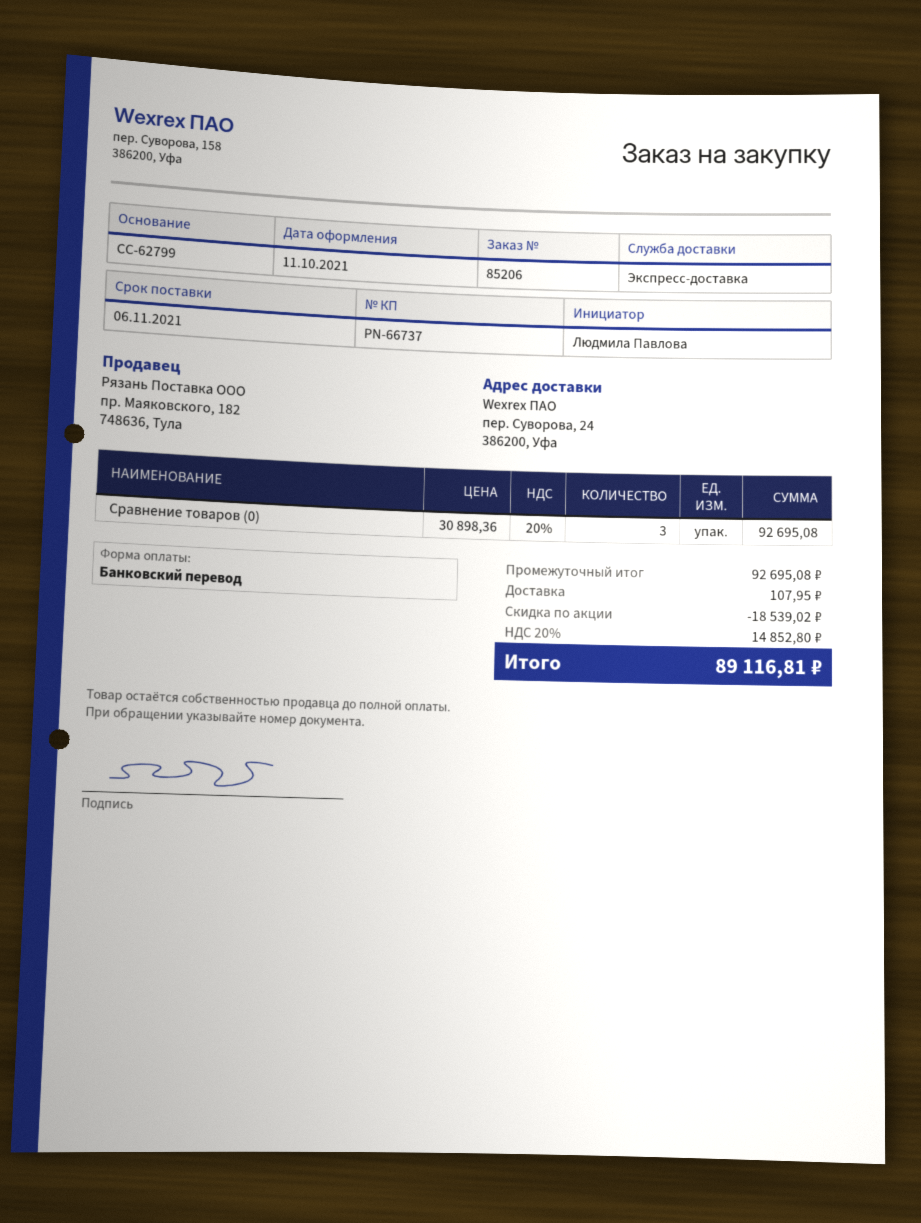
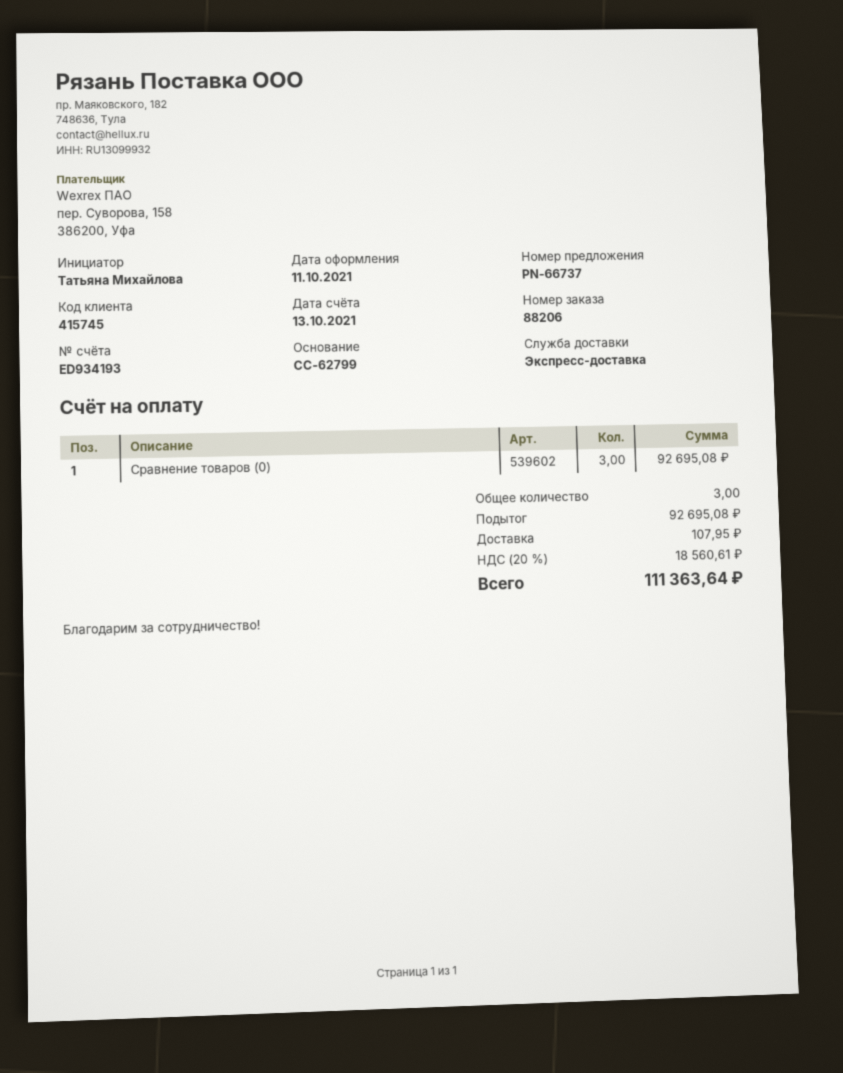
order number: 85206 -> 88206
ordered by: Людмила Павлова -> Татьяна Михайлова
discount: 18539.02 -> none
tax: 20% = 14852.80 -> 20% = 18560.61
total: 89116.81 -> 111363.64

